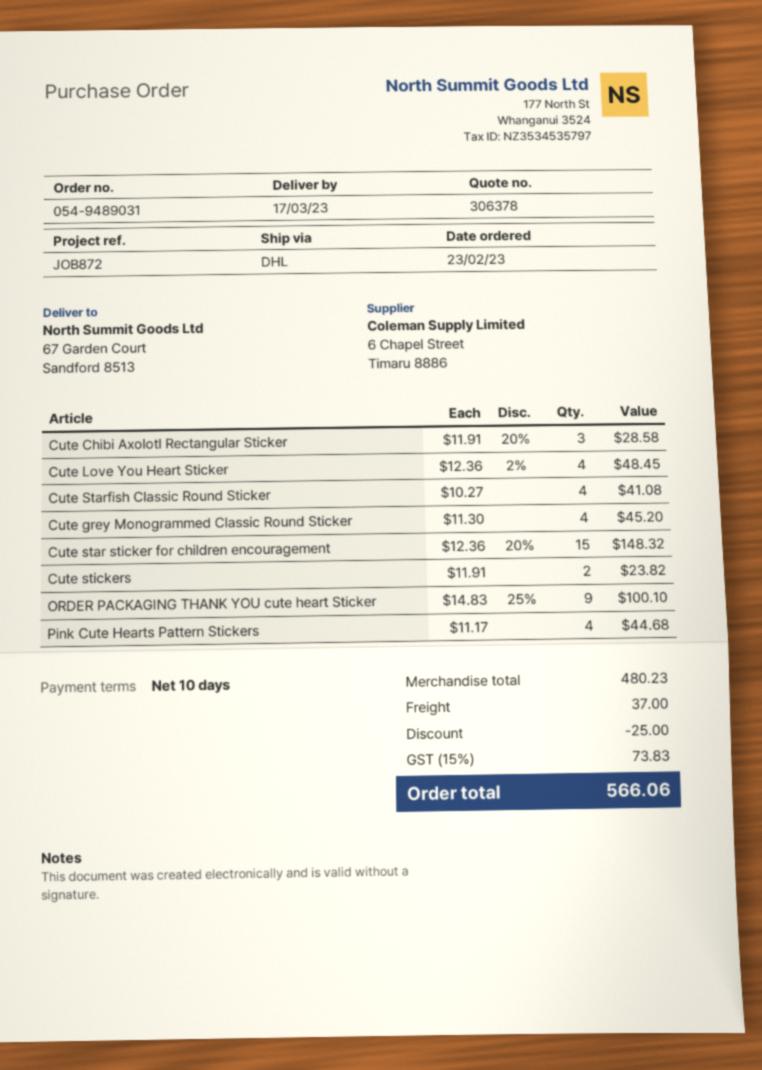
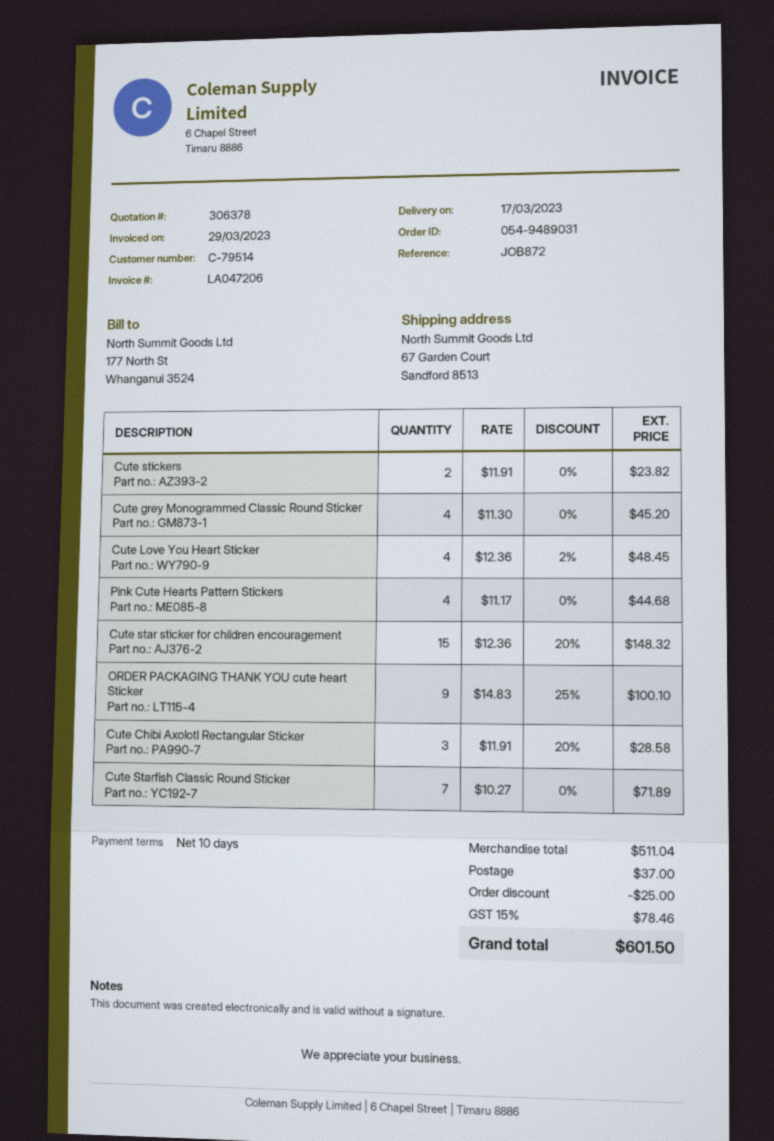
Cute Starfish Classic Round Sticker: 4 x 10.27 = 41.08 -> 7 x 10.27 = 71.89
subtotal: 480.23 -> 511.04
tax: 15% = 73.83 -> 15% = 78.46
total: 566.06 -> 601.50

